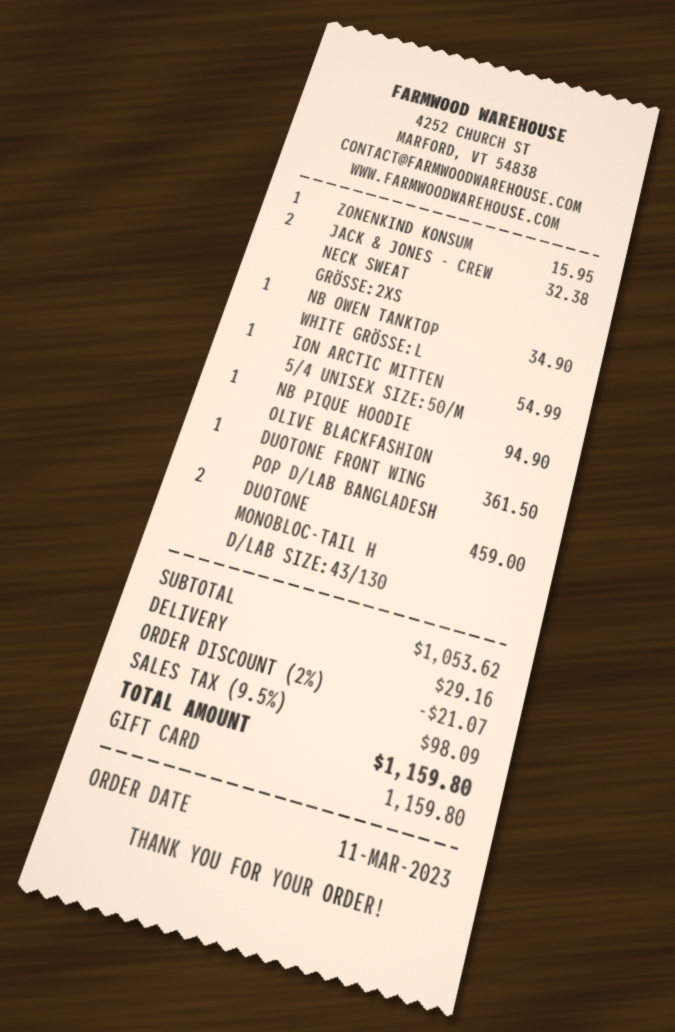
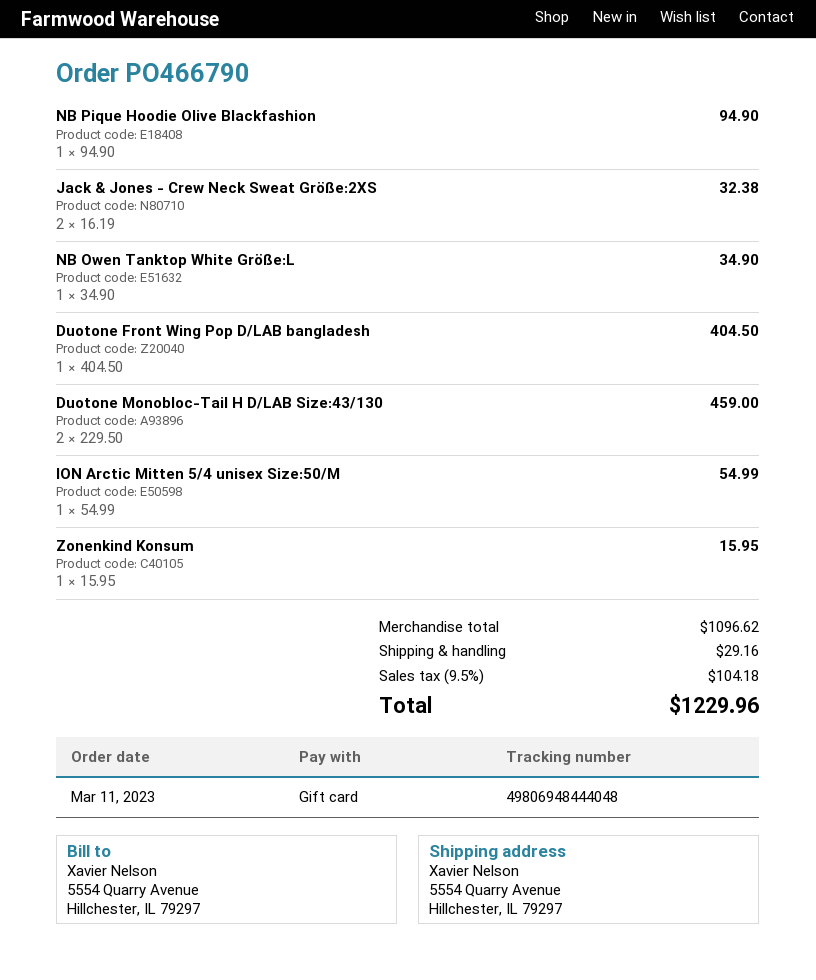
DUOTONE FRONT WING POP D/LAB BANGLADESH: 1 for 361.50 -> 1 for 404.50
subtotal: 1053.62 -> 1096.62
discount: 2% = 21.07 -> none
tax: 9.5% = 98.09 -> 9.5% = 104.18
total: 1159.80 -> 1229.96

